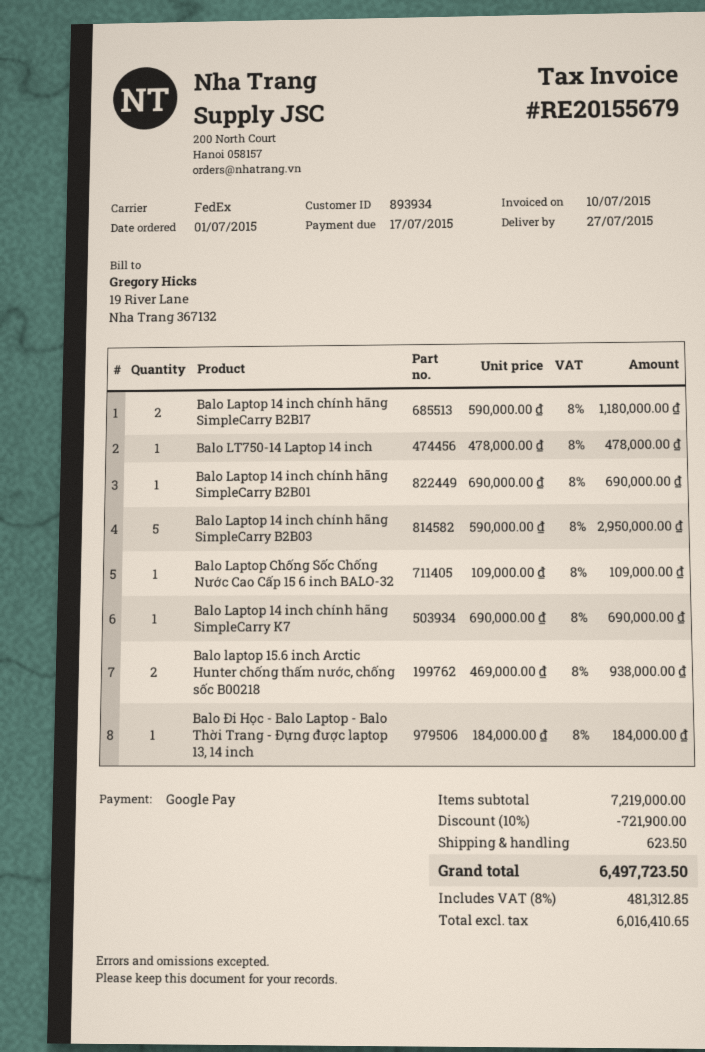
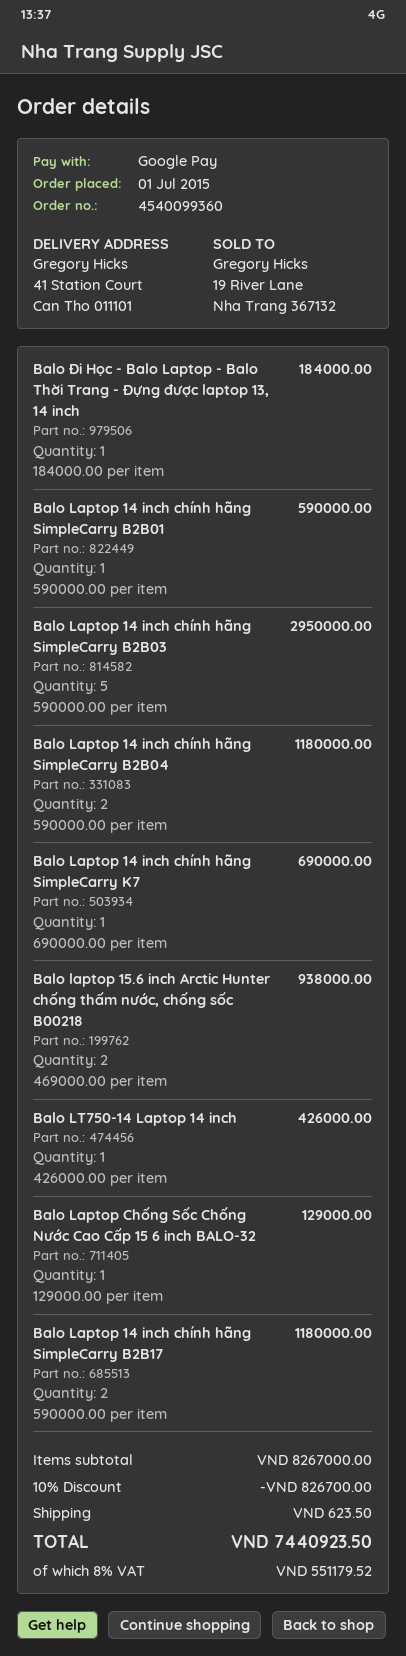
Balo LT750-14 Laptop 14 inch: 1 x 478000.00 = 478000.00 -> 1 x 426000.00 = 426000.00
Balo Laptop 14 inch chính hãng SimpleCarry B2B01: 1 x 690000.00 = 690000.00 -> 1 x 590000.00 = 590000.00
Balo Laptop Chống Sốc Chống Nước Cao Cấp 15 6 inch BALO-32: 1 x 109000.00 = 109000.00 -> 1 x 129000.00 = 129000.00
Balo Laptop 14 inch chính hãng SimpleCarry B2B04: none -> 2 x 590000.00 = 1180000.00
subtotal: 7219000.00 -> 8267000.00
discount: 10% = 721900.00 -> 10% = 826700.00
tax: 8% = 481312.85 -> 8% = 551179.52
total: 6497723.50 -> 7440923.50

